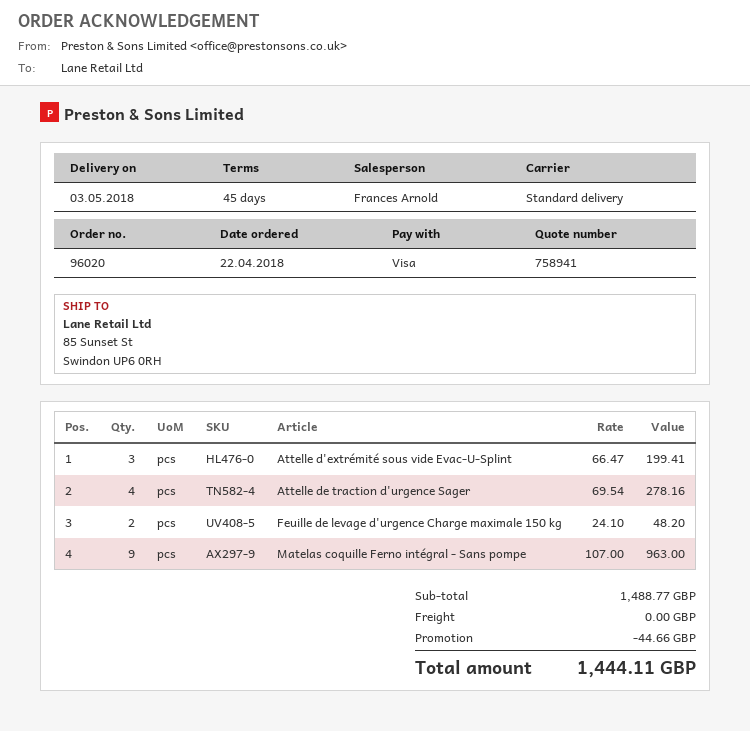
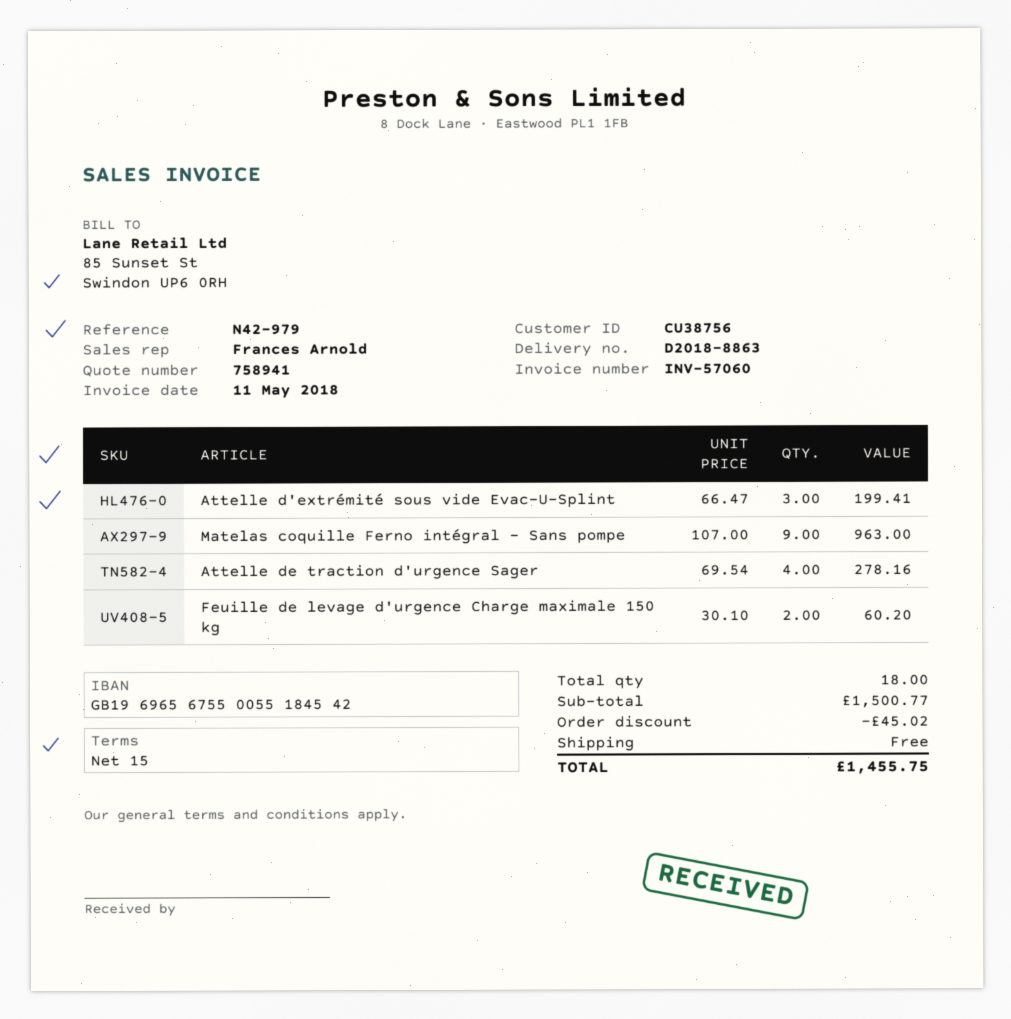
payment terms: 45 days -> 15 days
Feuille de levage d'urgence Charge maximale 150 kg: 2 x 24.10 = 48.20 -> 2 x 30.10 = 60.20
subtotal: 1488.77 -> 1500.77
discount: 44.66 -> 45.02
total: 1444.11 -> 1455.75

